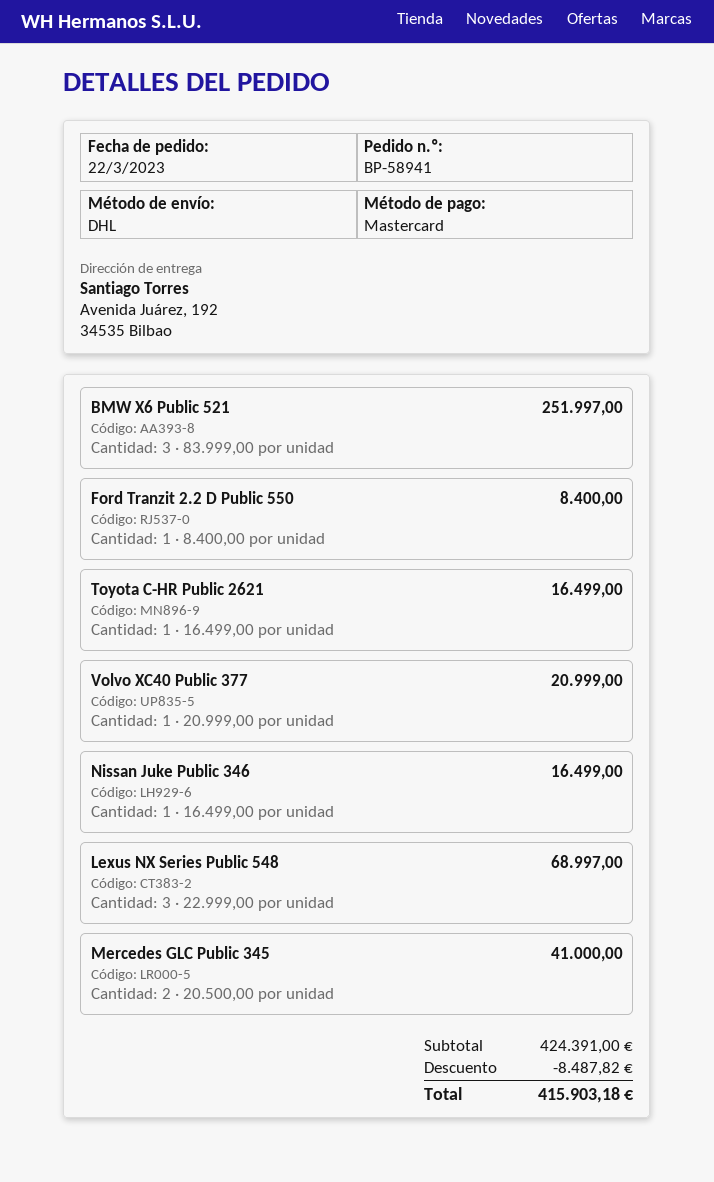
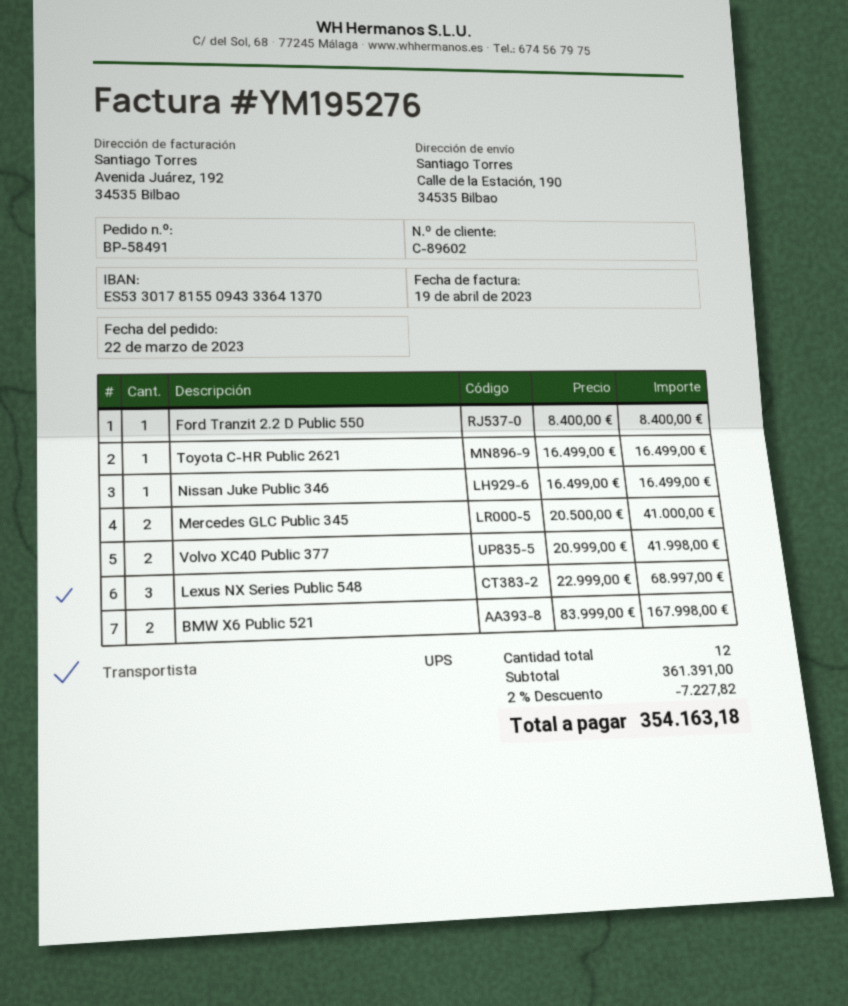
order number: BP-58941 -> BP-58491
shipping method: DHL -> UPS
ship to: Avenida Juárez, 192, 34535 Bilbao -> Calle de la Estación, 190, 34535 Bilbao
BMW X6 Public 521: 3 x 83999.00 = 251997.00 -> 2 x 83999.00 = 167998.00
Volvo XC40 Public 377: 1 x 20999.00 = 20999.00 -> 2 x 20999.00 = 41998.00
subtotal: 424391.00 -> 361391.00
discount: 8487.82 -> 7227.82
total: 415903.18 -> 354163.18

